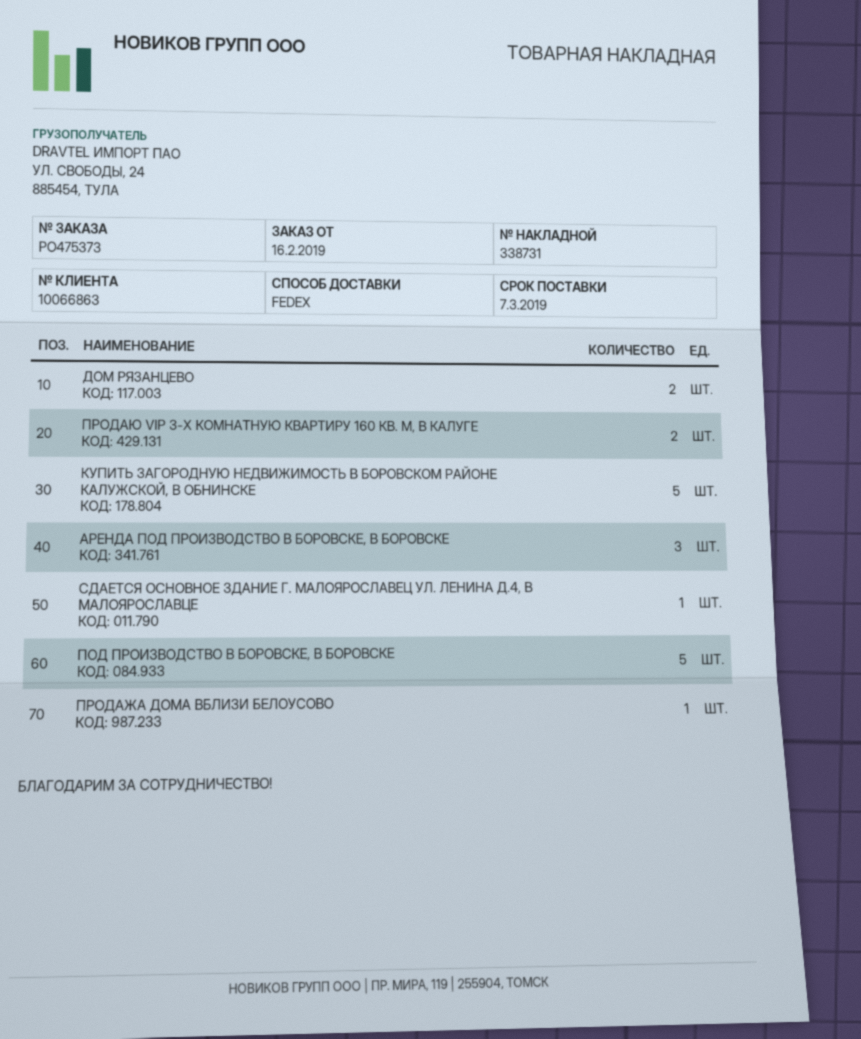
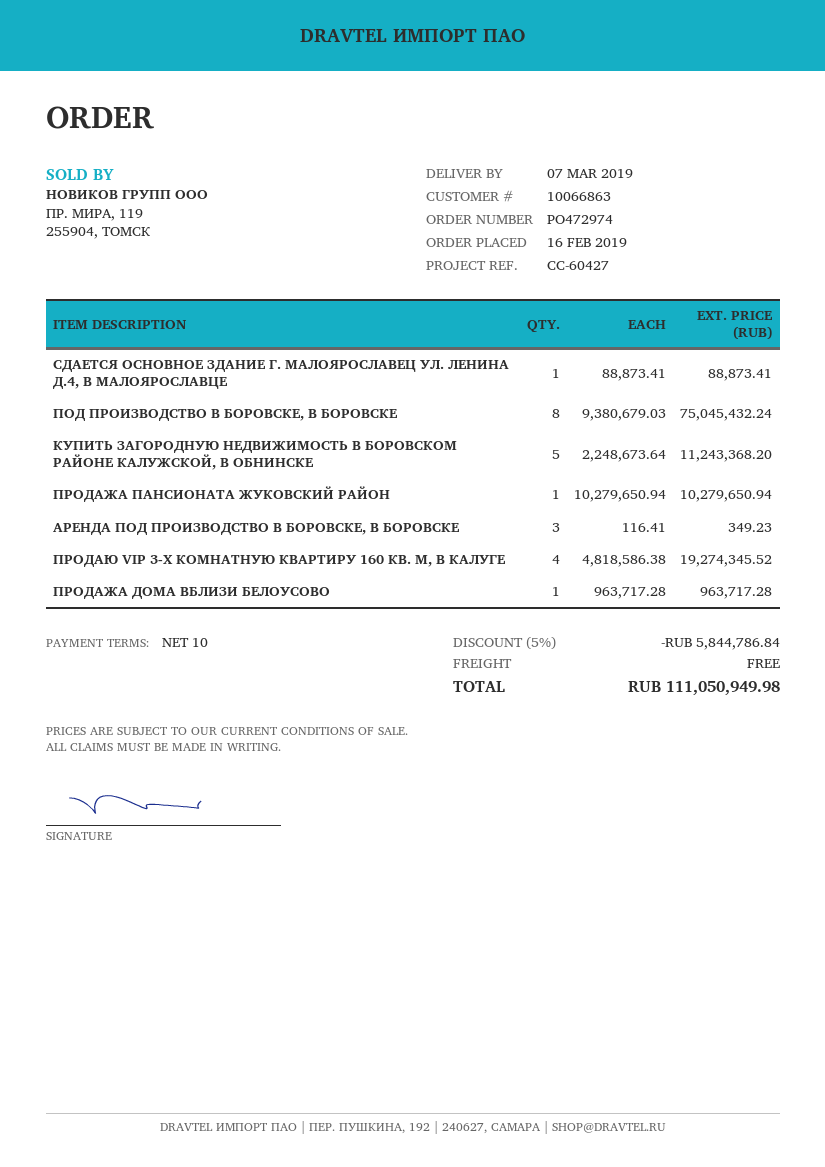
order number: PO475373 -> PO472974
ДОМ РЯЗАНЦЕВО: 2 -> none
ПРОДАЮ VIP 3-Х КОМНАТНУЮ КВАРТИРУ 160 КВ. М, В КАЛУГЕ: 2 -> 4
ПОД ПРОИЗВОДСТВО В БОРОВСКЕ, В БОРОВСКЕ: 5 -> 8
ПРОДАЖА ПАНСИОНАТА ЖУКОВСКИЙ РАЙОН: none -> 1

